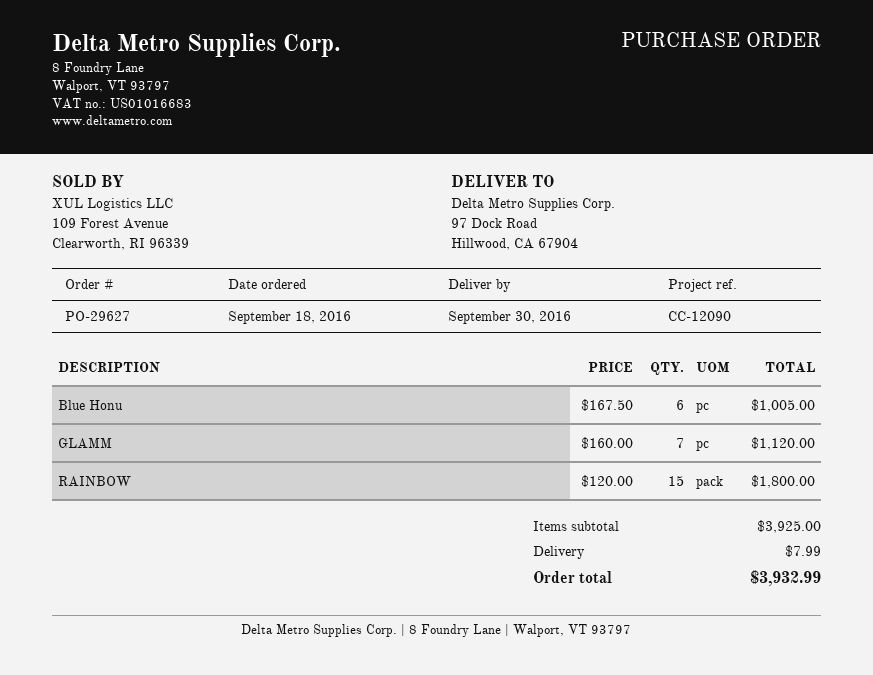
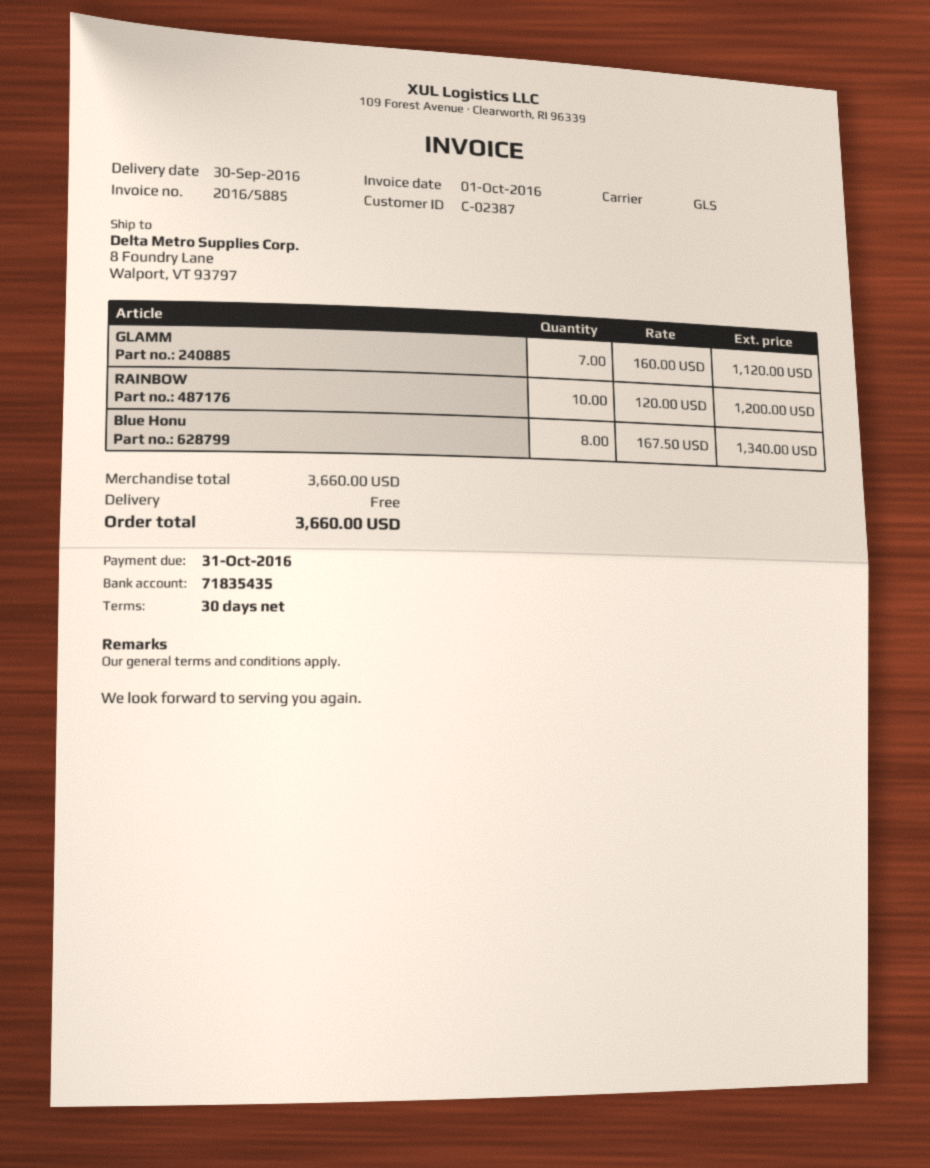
ship to: 97 Dock Road, Hillwood, CA 67904 -> 8 Foundry Lane, Walport, VT 93797
Blue Honu: 6 x 167.50 = 1005.00 -> 8 x 167.50 = 1340.00
RAINBOW: 15 x 120.00 = 1800.00 -> 10 x 120.00 = 1200.00
subtotal: 3925.00 -> 3660.00
shipping: 7.99 -> 0.00
total: 3932.99 -> 3660.00

